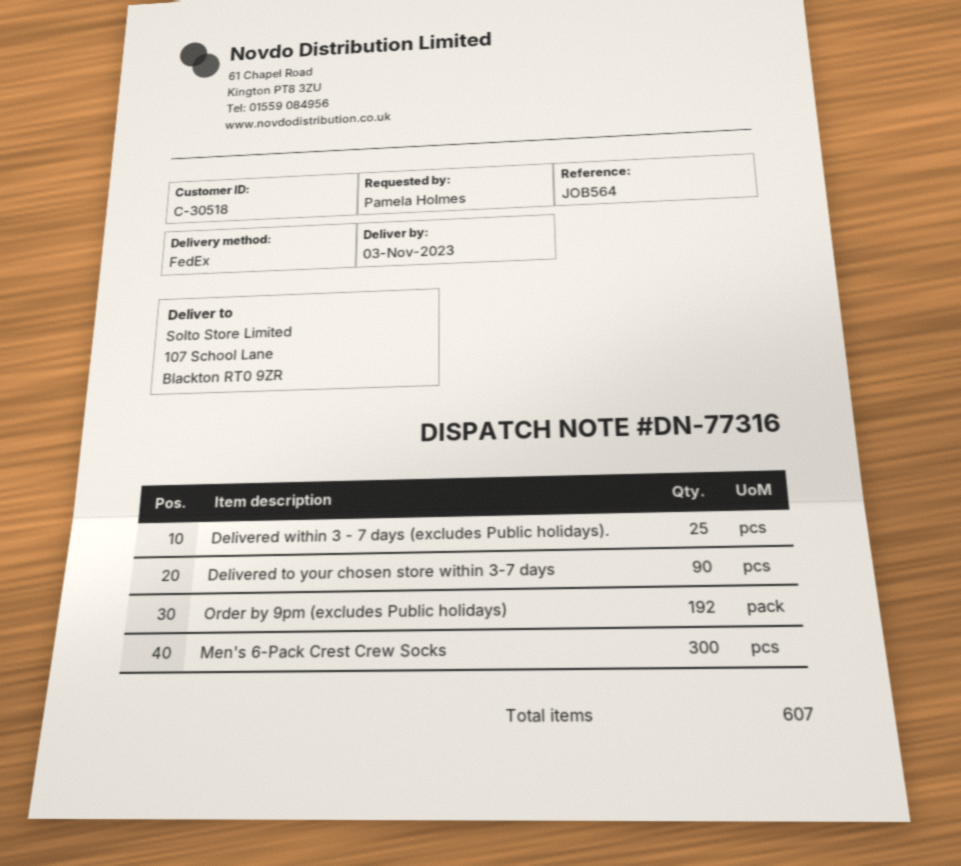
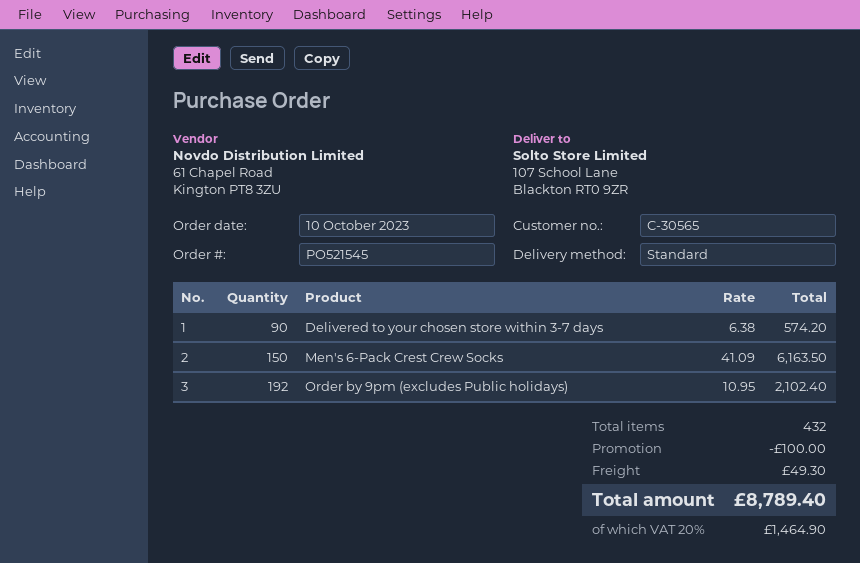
customer number: C-30518 -> C-30565
shipping method: FedEx -> standard
Delivered within 3 - 7 days (excludes Public holidays).: 25 -> none
Men's 6-Pack Crest Crew Socks: 300 -> 150
total quantity: 607 -> 432

